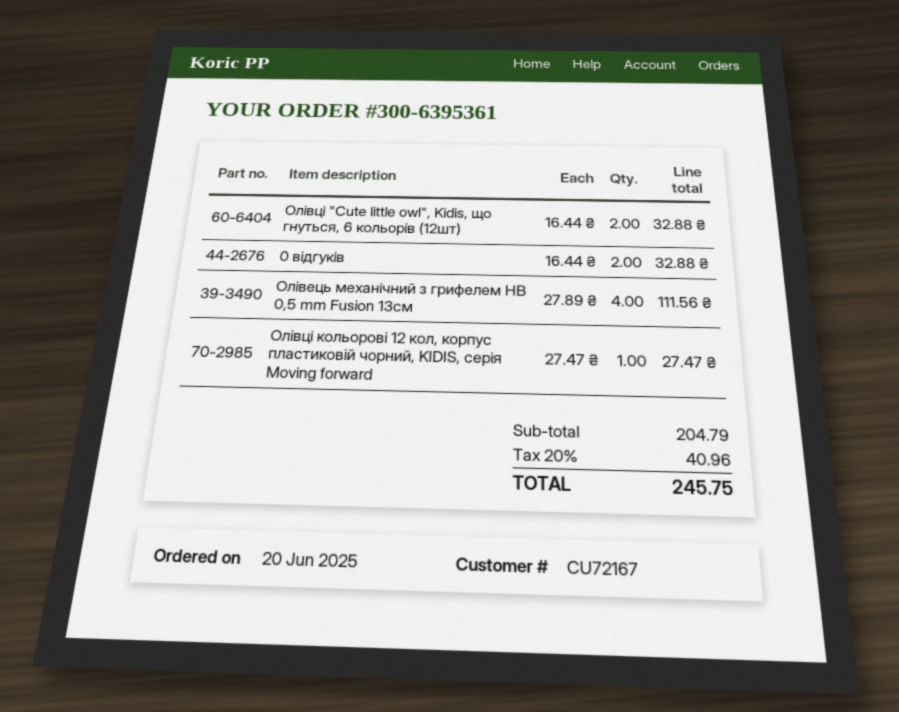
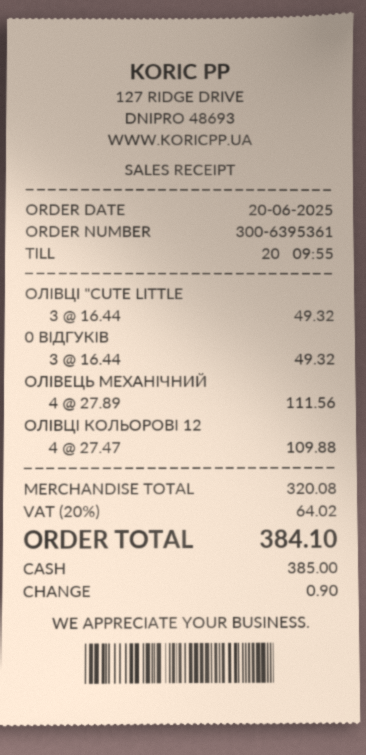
Олівці "Cute little owl", Kidis, що гнуться, 6 кольорів (12шт): 2 x 16.44 = 32.88 -> 3 x 16.44 = 49.32
0 відгуків: 2 x 16.44 = 32.88 -> 3 x 16.44 = 49.32
Олівці кольорові 12 кол, корпус пластиковій чорний, KIDIS, серія Moving forward: 1 x 27.47 = 27.47 -> 4 x 27.47 = 109.88
subtotal: 204.79 -> 320.08
tax: 20% = 40.96 -> 20% = 64.02
total: 245.75 -> 384.10

